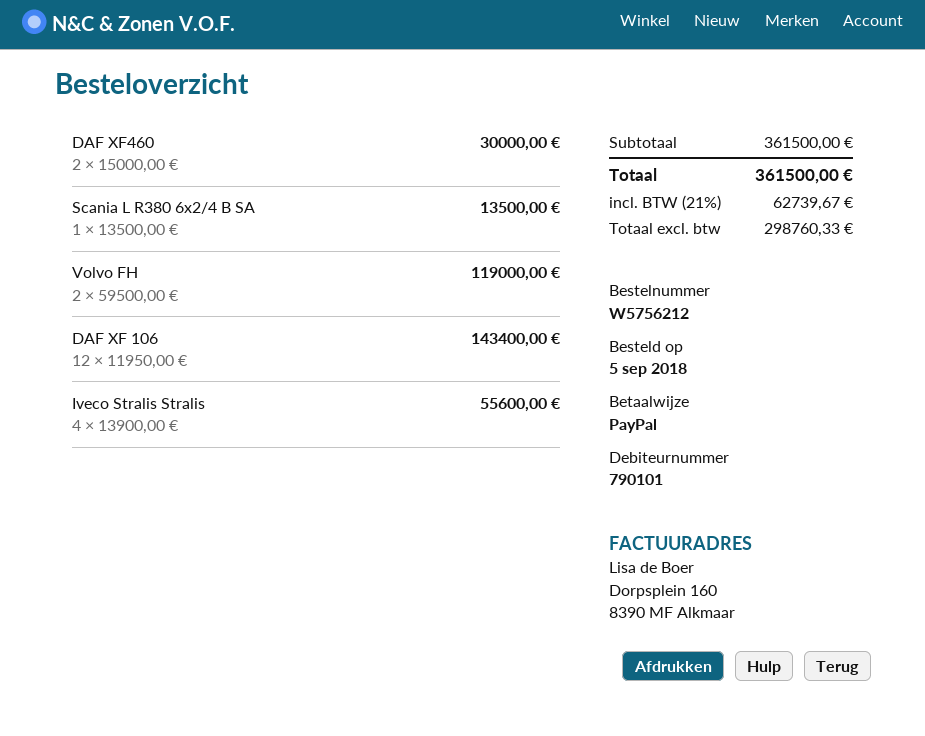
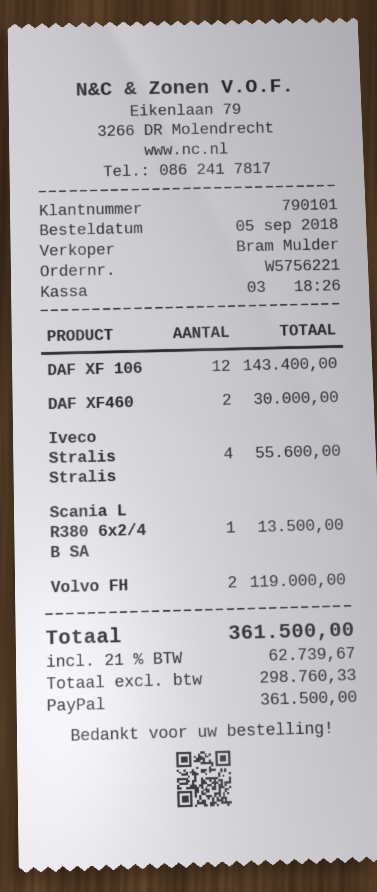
order number: W5756212 -> W5756221

